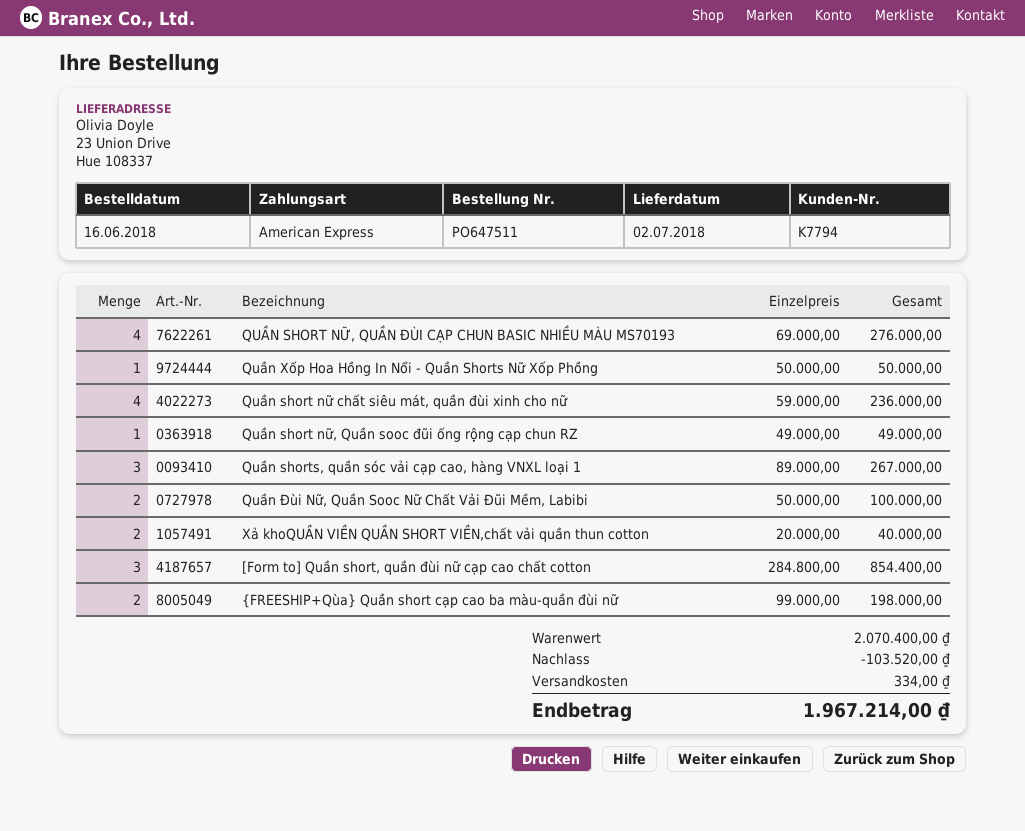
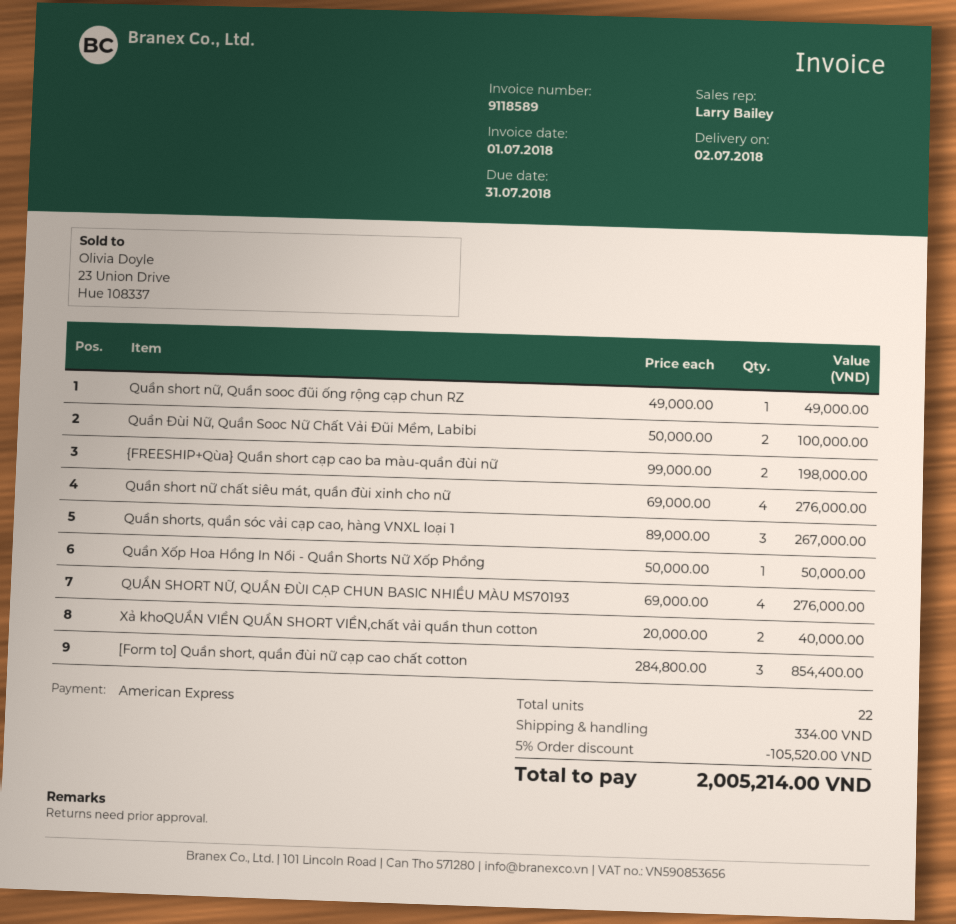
Quần short nữ chất siêu mát, quần đùi xinh cho nữ: 4 x 59000.00 = 236000.00 -> 4 x 69000.00 = 276000.00
discount: 103520.00 -> 105520.00
total: 1967214.00 -> 2005214.00

